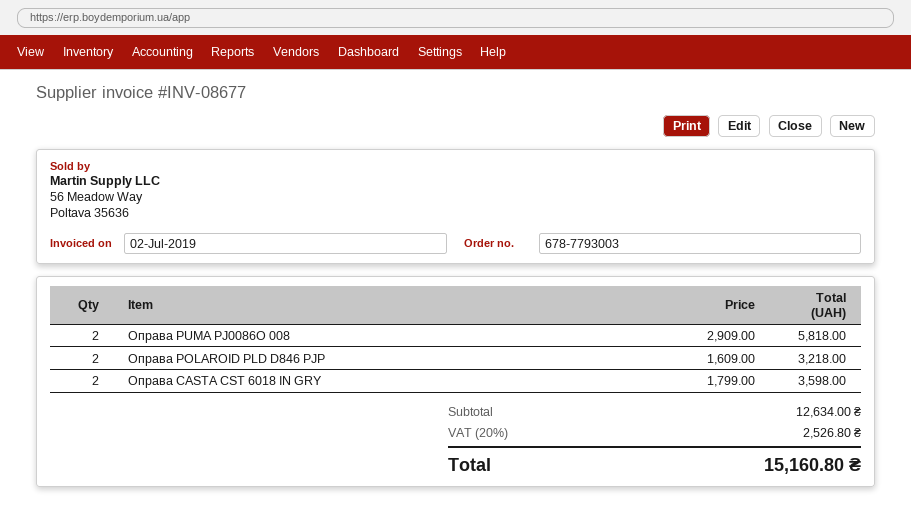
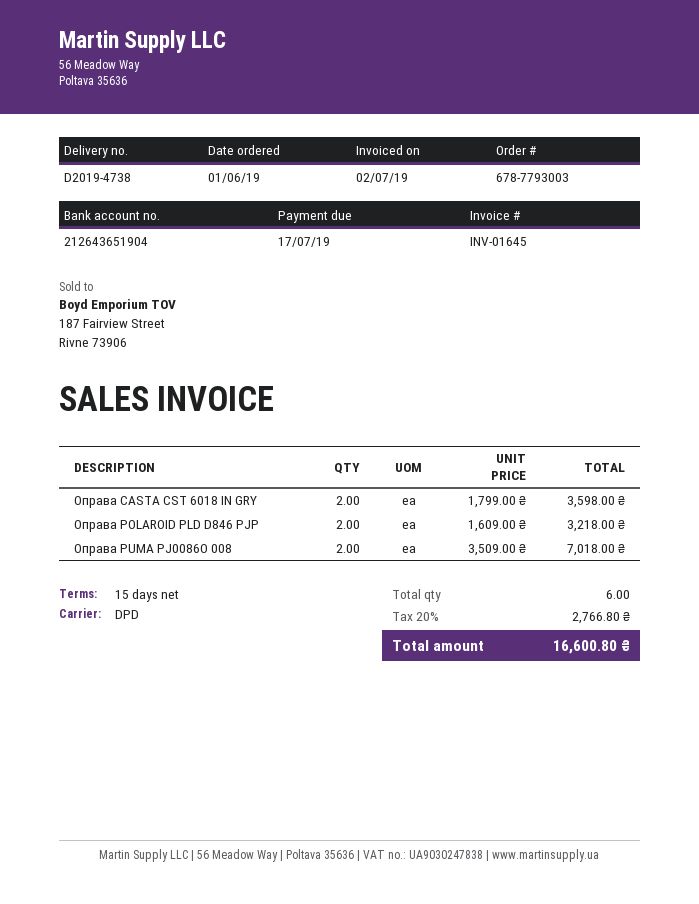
invoice number: INV-08677 -> INV-01645
Оправа PUMA PJ0086O 008: 2 x 2909.00 = 5818.00 -> 2 x 3509.00 = 7018.00
tax: 20% = 2526.80 -> 20% = 2766.80
total: 15160.80 -> 16600.80

